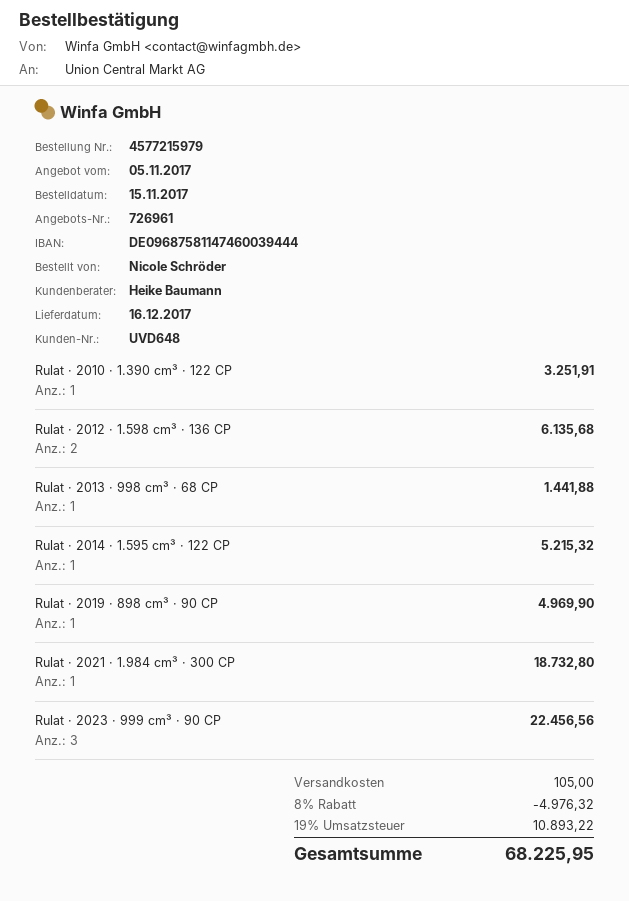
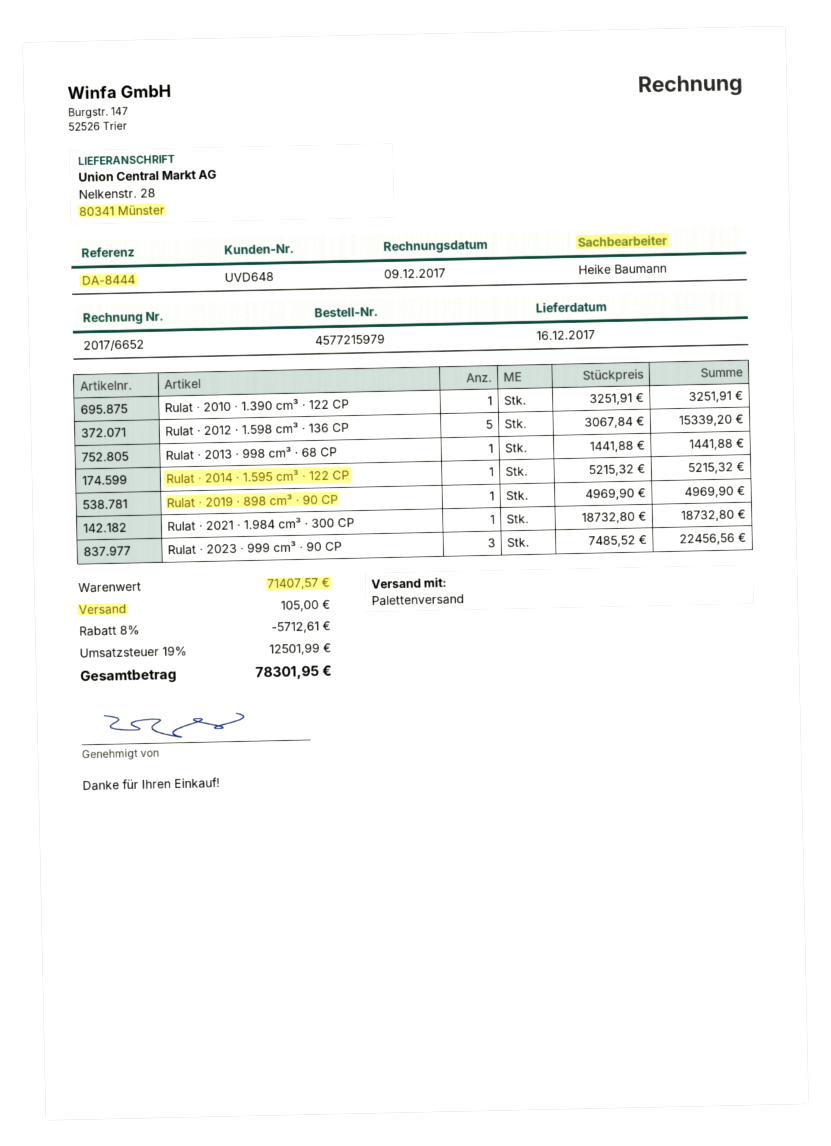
Rulat · 2012 · 1.598 cm³ · 136 CP: 2 for 6135.68 -> 5 for 15339.20
discount: 8% = 4976.32 -> 8% = 5712.61
tax: 19% = 10893.22 -> 19% = 12501.99
total: 68225.95 -> 78301.95

